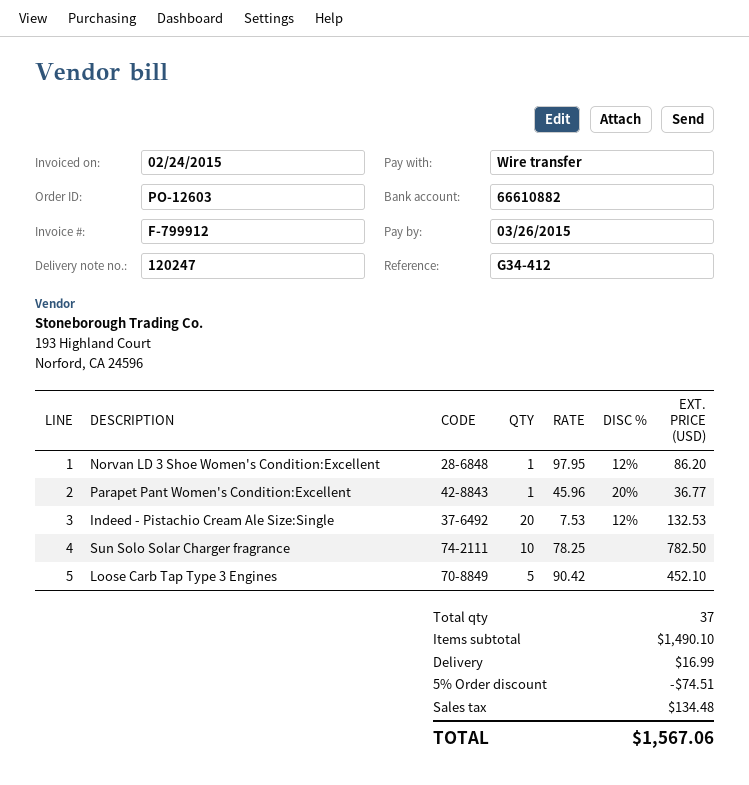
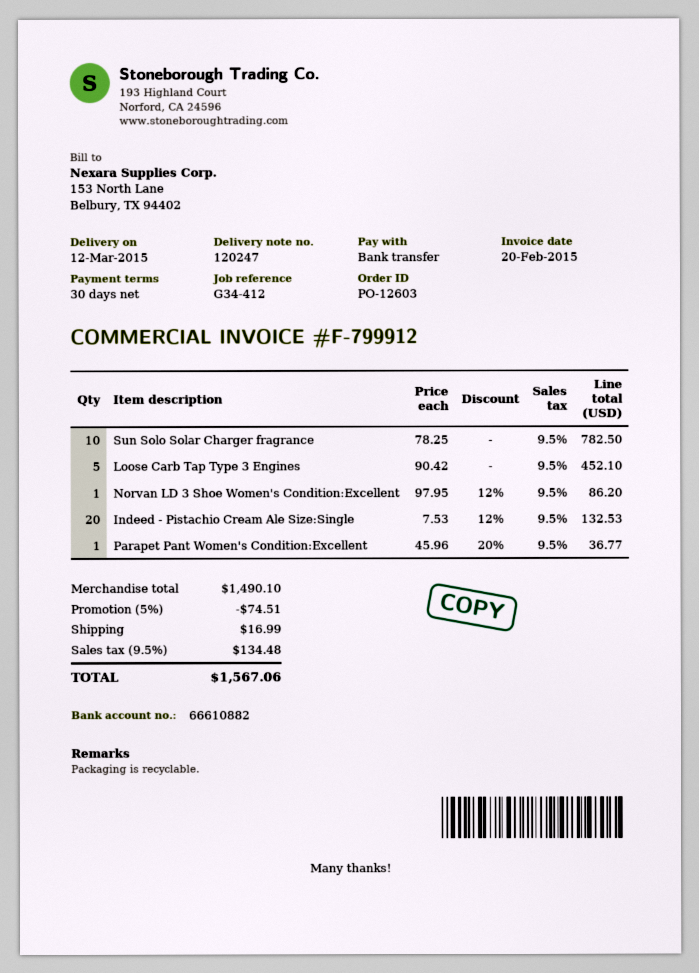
invoice date: 2015-02-24 -> 2015-02-20

